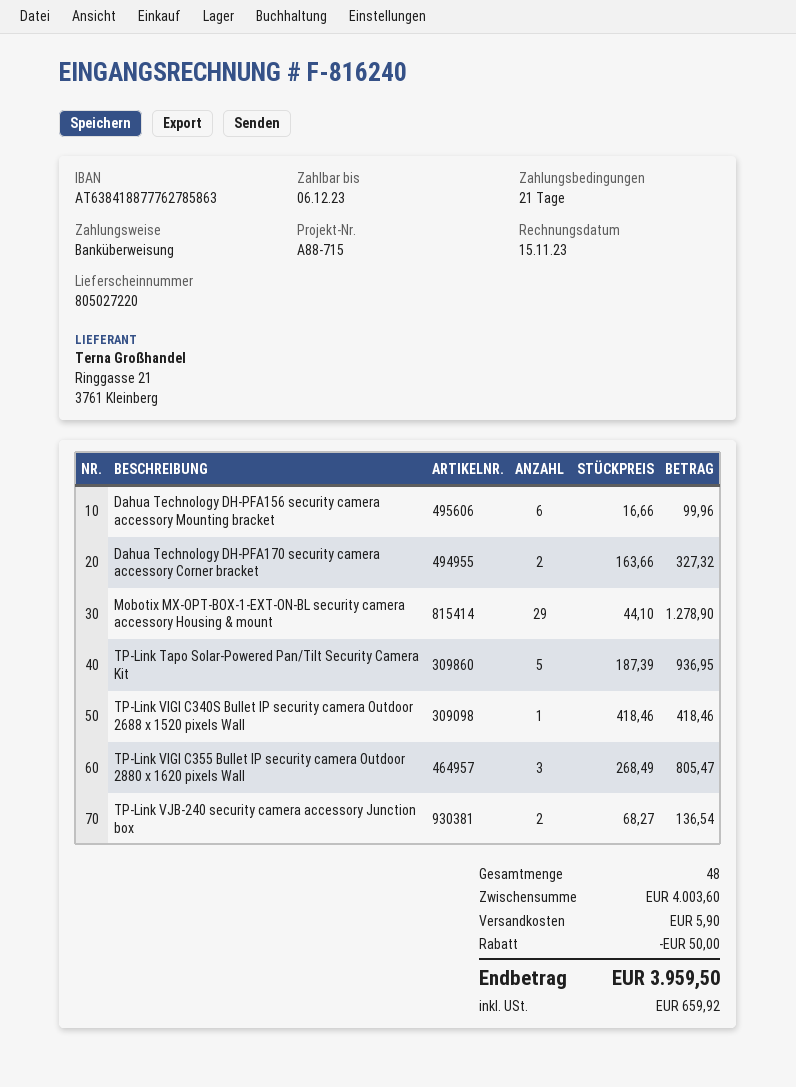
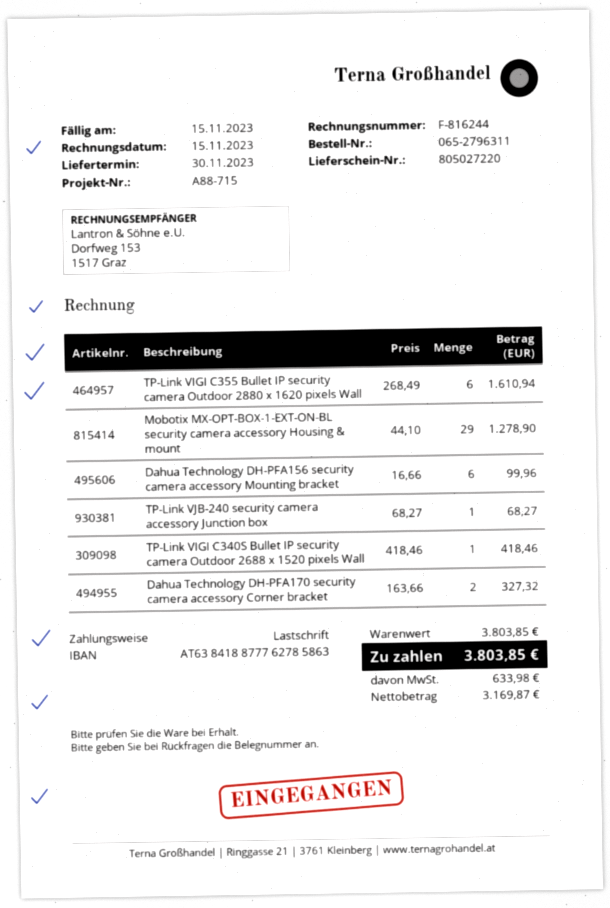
invoice number: F-816240 -> F-816244
due date: 2023-12-06 -> 2023-11-15
payment method: bank transfer -> direct debit
TP-Link Tapo Solar-Powered Pan/Tilt Security Camera Kit: 5 x 187.39 = 936.95 -> none
TP-Link VIGI C355 Bullet IP security camera Outdoor 2880 x 1620 pixels Wall: 3 x 268.49 = 805.47 -> 6 x 268.49 = 1610.94
TP-Link VJB-240 security camera accessory Junction box: 2 x 68.27 = 136.54 -> 1 x 68.27 = 68.27
subtotal: 4003.60 -> 3803.85
discount: 50.00 -> none
shipping: 5.90 -> none
tax: 659.92 -> 633.98
total: 3959.50 -> 3803.85

